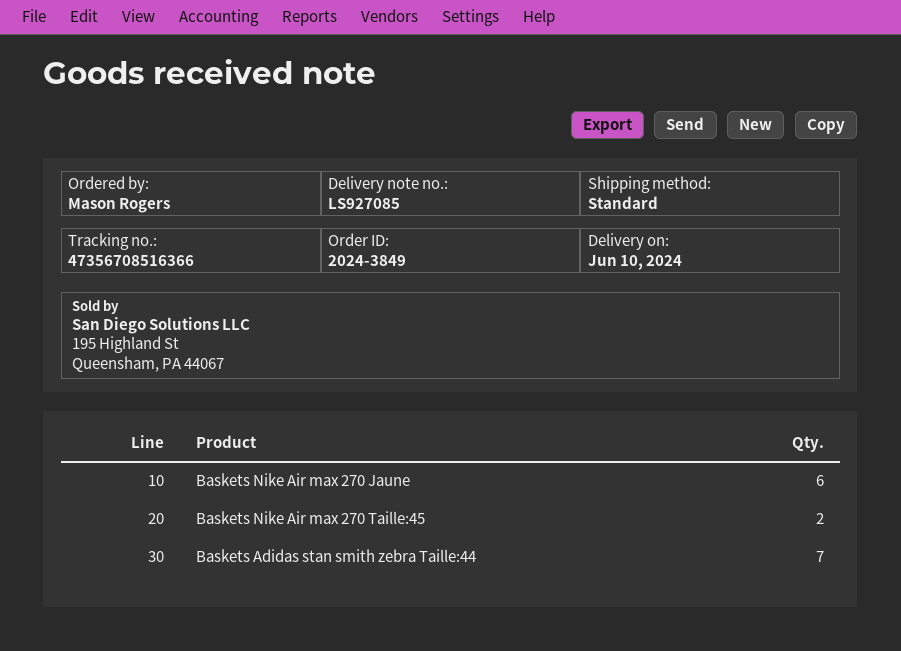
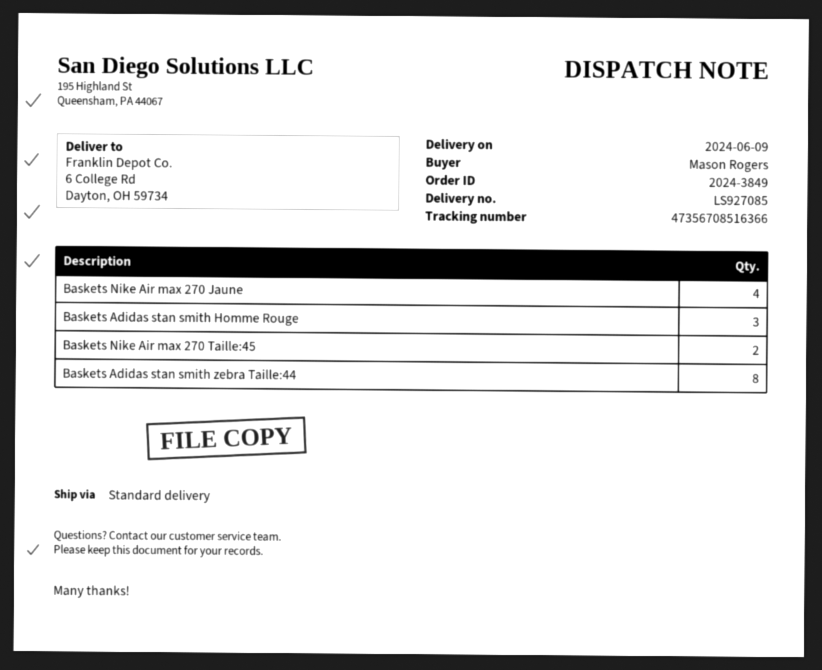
delivery date: 2024-06-10 -> 2024-06-09
Baskets Nike Air max 270 Jaune: 6 -> 4
Baskets Adidas stan smith zebra Taille:44: 7 -> 8
Baskets Adidas stan smith Homme Rouge: none -> 3

